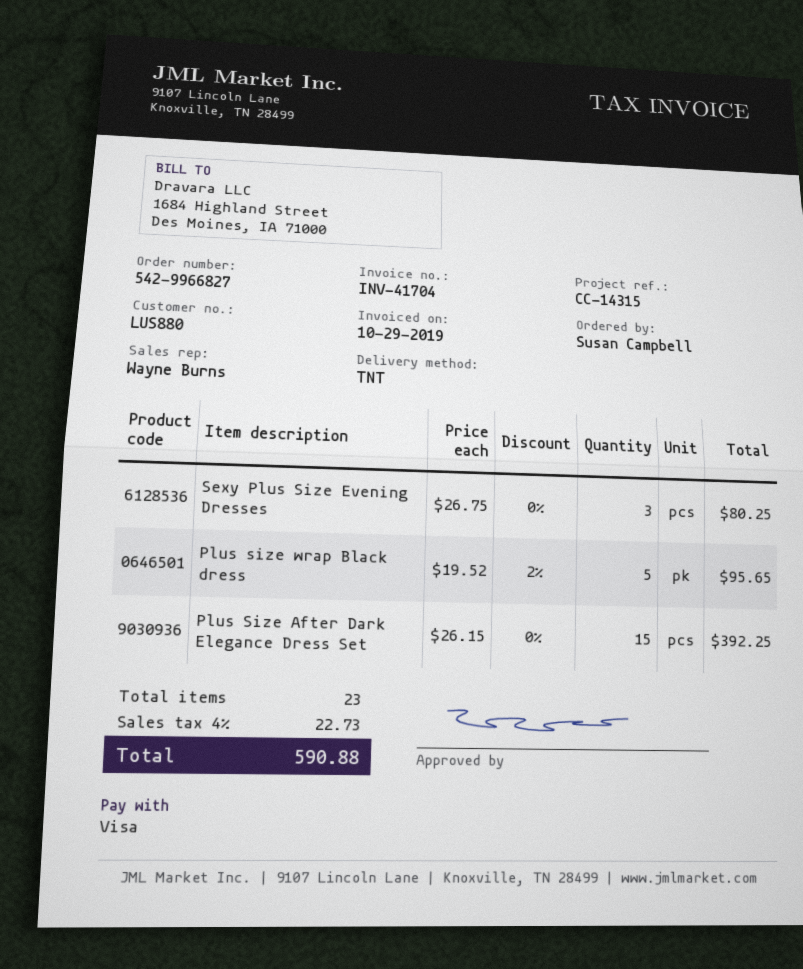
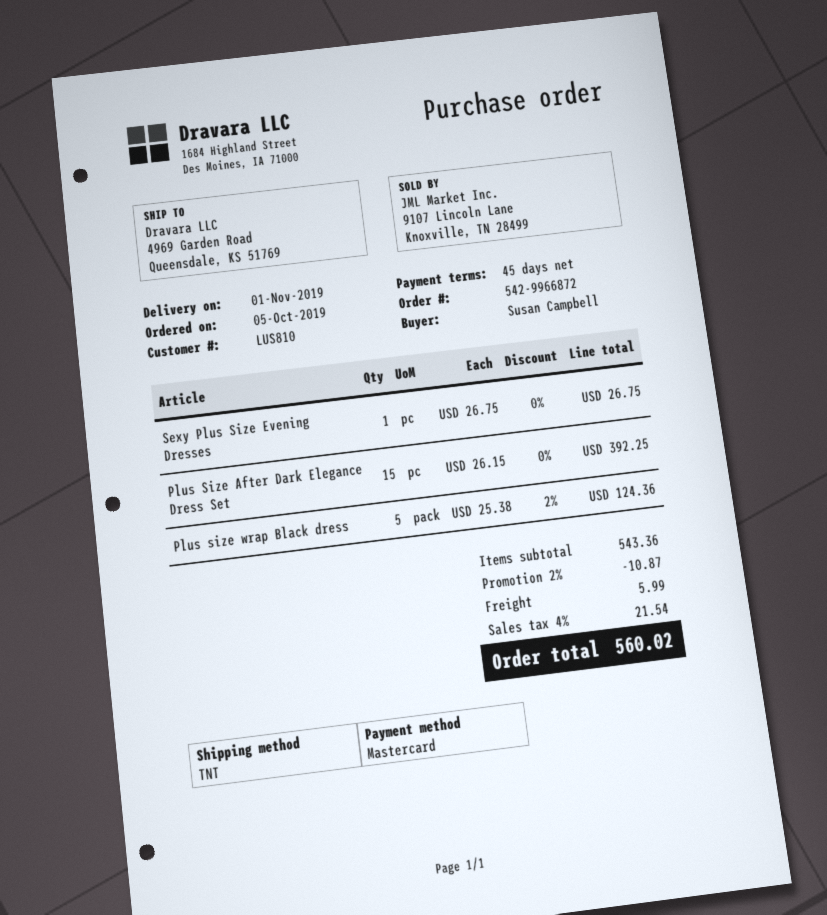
order number: 542-9966827 -> 542-9966872
customer number: LUS880 -> LUS810
payment method: Visa -> Mastercard
Sexy Plus Size Evening Dresses: 3 x 26.75 = 80.25 -> 1 x 26.75 = 26.75
Plus size wrap Black dress: 5 x 19.52 - 2% = 95.65 -> 5 x 25.38 - 2% = 124.36
discount: none -> 2% = 10.87
shipping: none -> 5.99
tax: 4% = 22.73 -> 4% = 21.54
total: 590.88 -> 560.02

